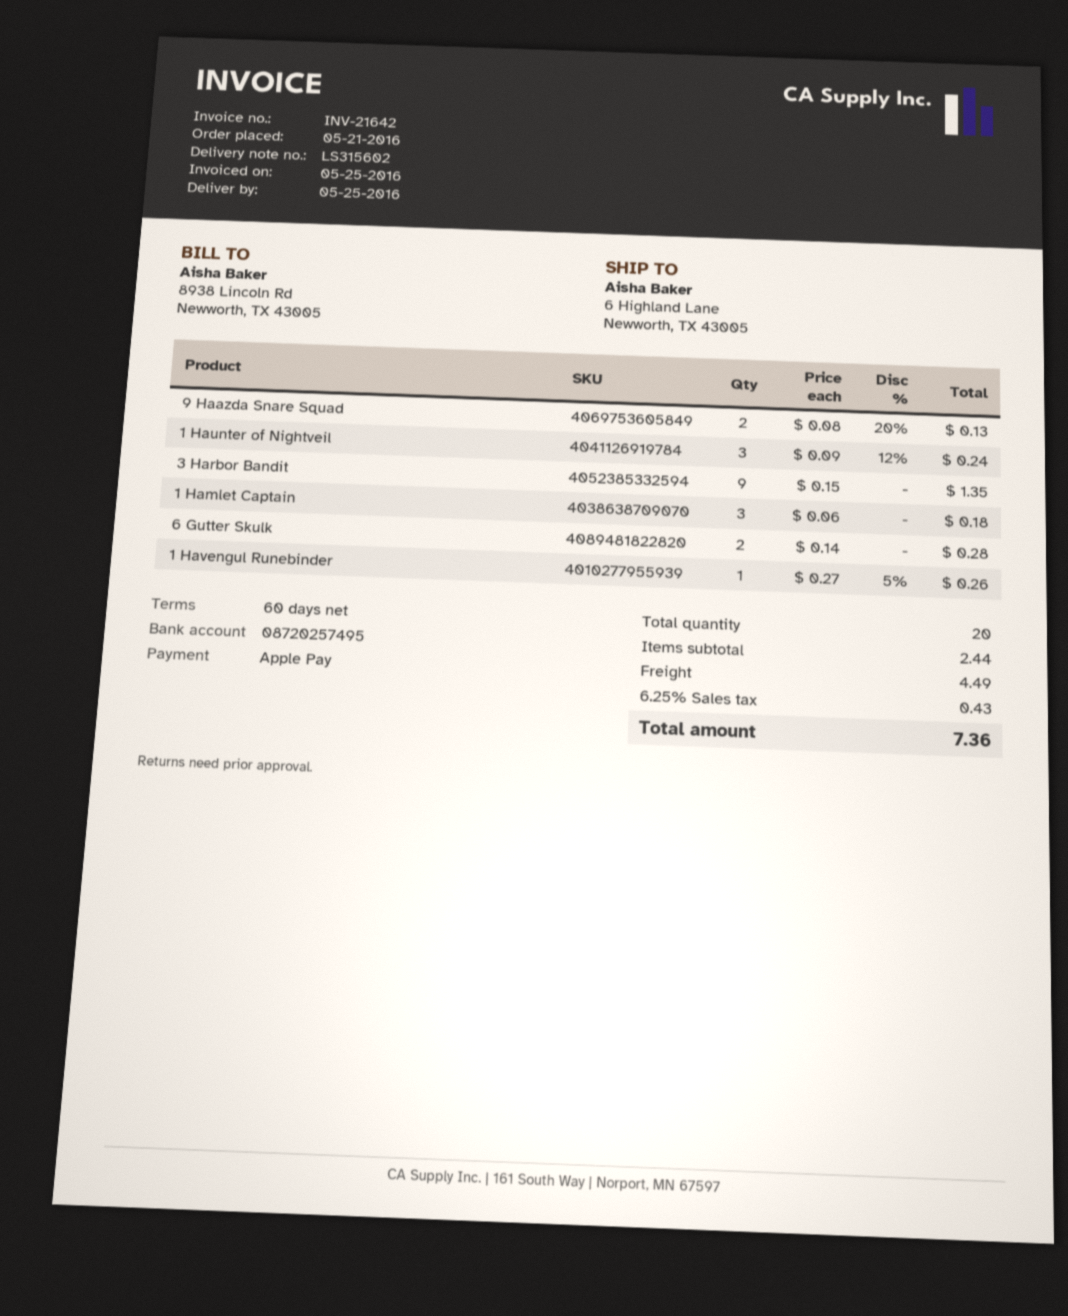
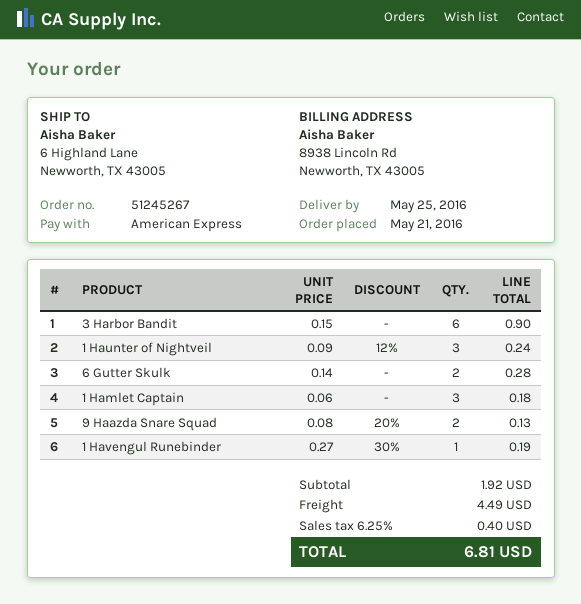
payment method: Apple Pay -> American Express
3 Harbor Bandit: 9 x 0.15 = 1.35 -> 6 x 0.15 = 0.90
1 Havengul Runebinder: 1 x 0.27 - 5% = 0.26 -> 1 x 0.27 - 30% = 0.19
subtotal: 2.44 -> 1.92
tax: 6.25% = 0.43 -> 6.25% = 0.40
total: 7.36 -> 6.81

